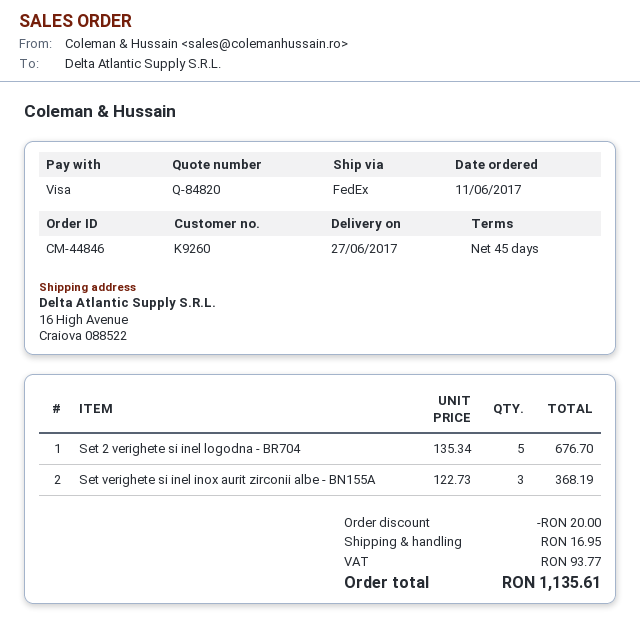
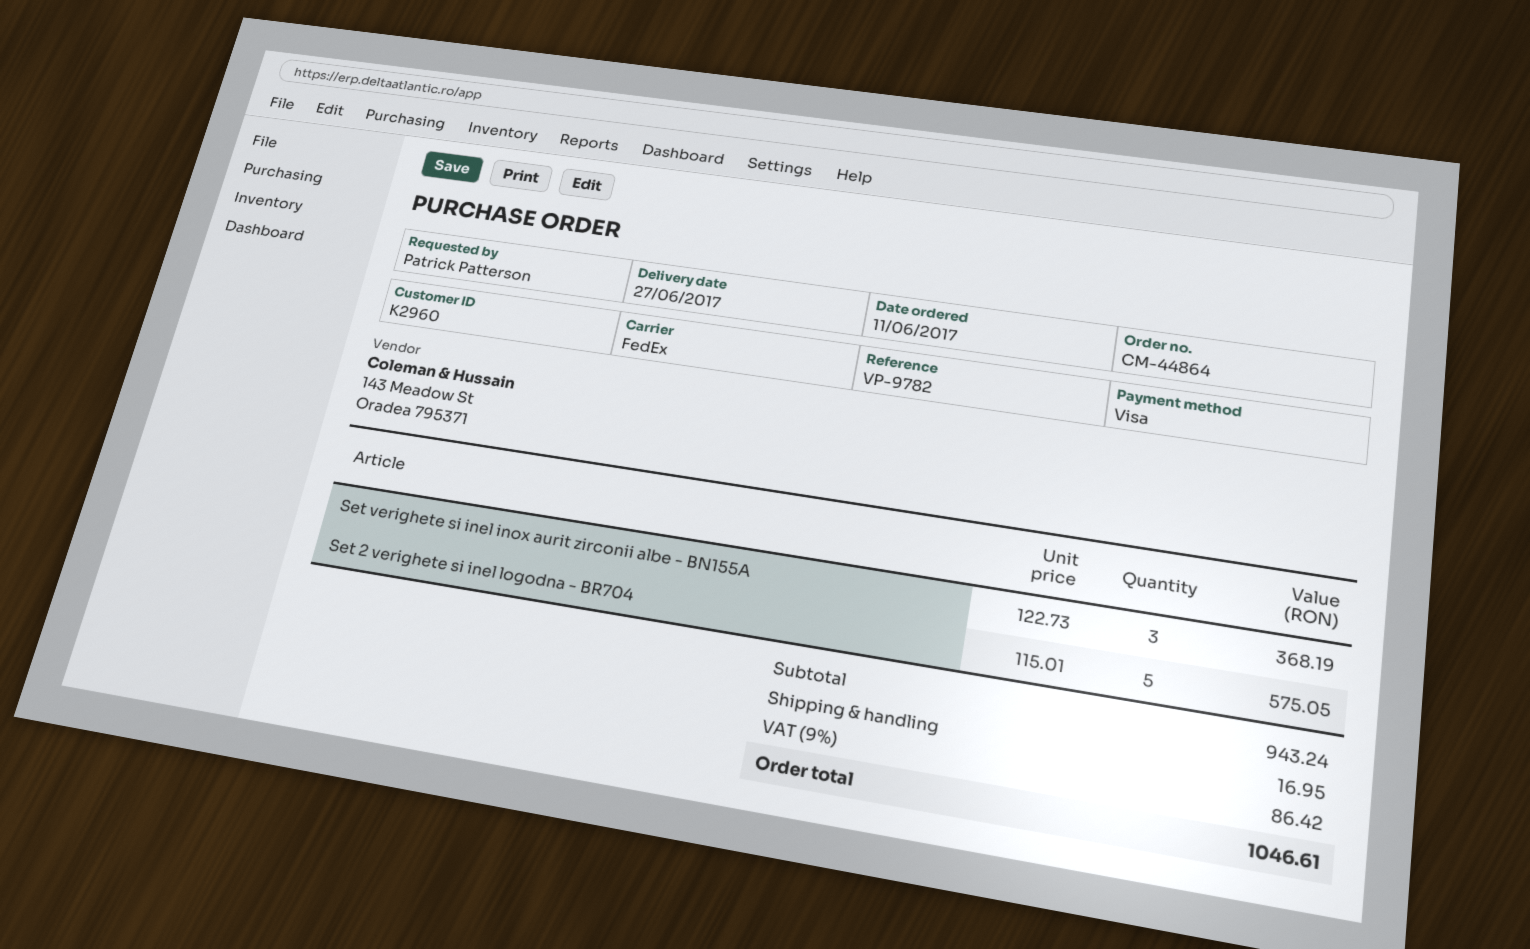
order number: CM-44846 -> CM-44864
customer number: K9260 -> K2960
Set 2 verighete si inel logodna - BR704: 5 x 135.34 = 676.70 -> 5 x 115.01 = 575.05
discount: 20.00 -> none
tax: 93.77 -> 86.42
total: 1135.61 -> 1046.61

